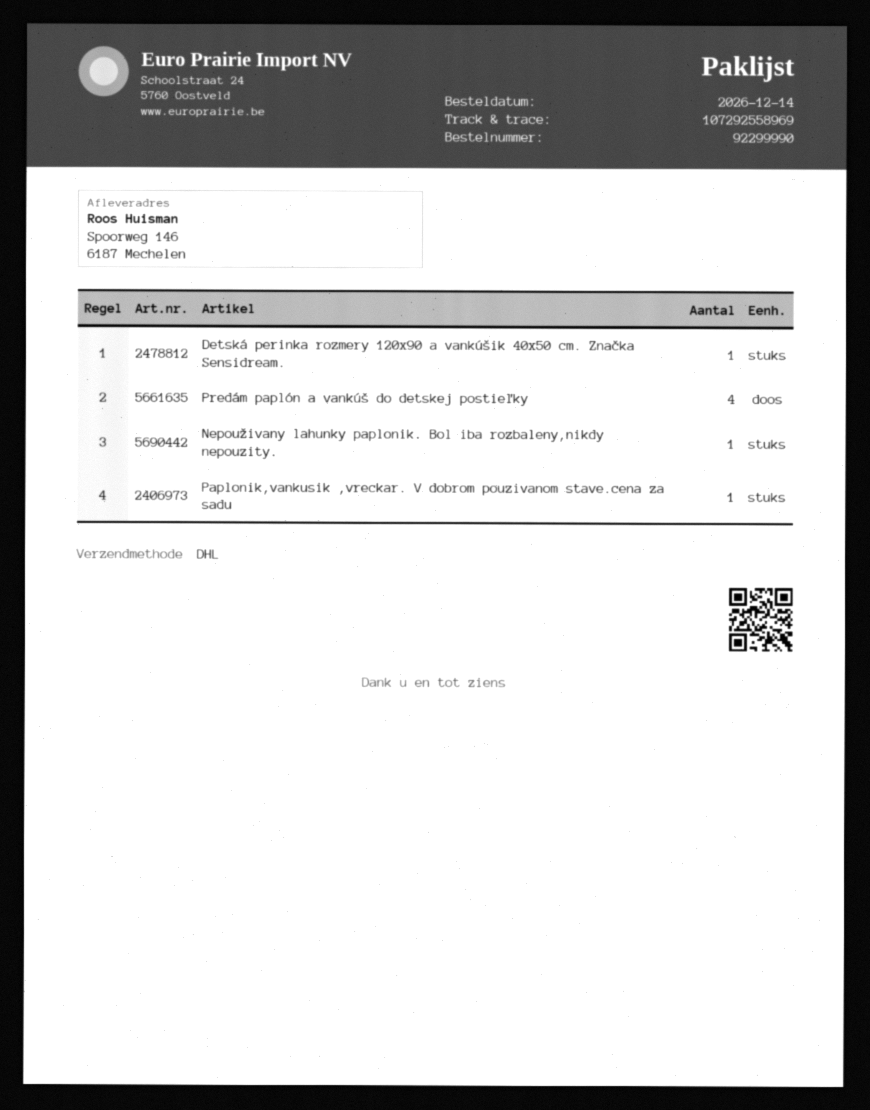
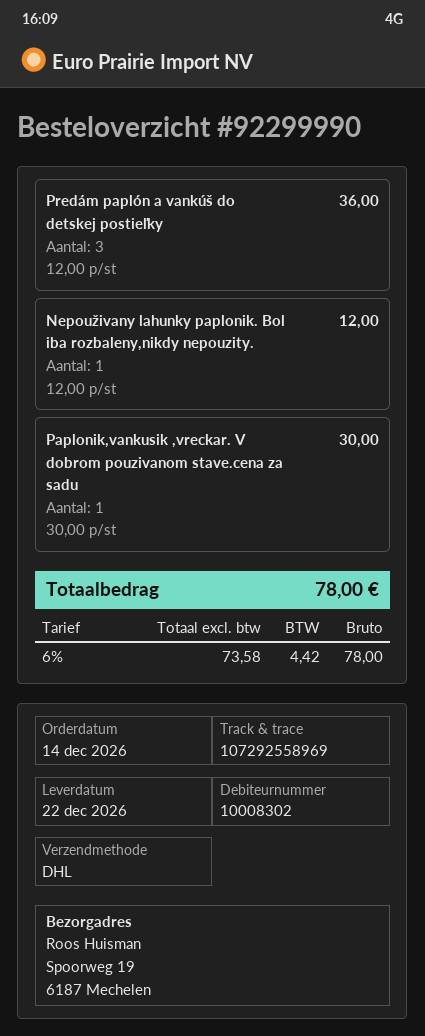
ship to: Spoorweg 146, 6187 Mechelen -> Spoorweg 19, 6187 Mechelen
Detská perinka rozmery 120x90 a vankúšik 40x50 cm. Značka Sensidream.: 1 -> none
Predám paplón a vankúš do detskej postieľky: 4 -> 3

